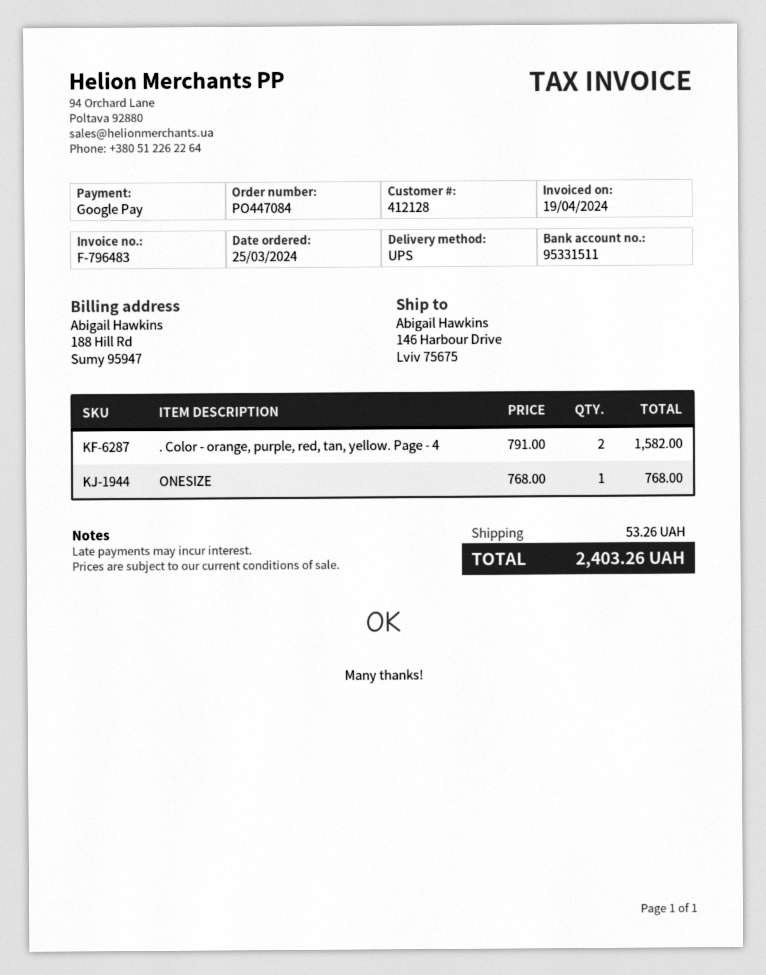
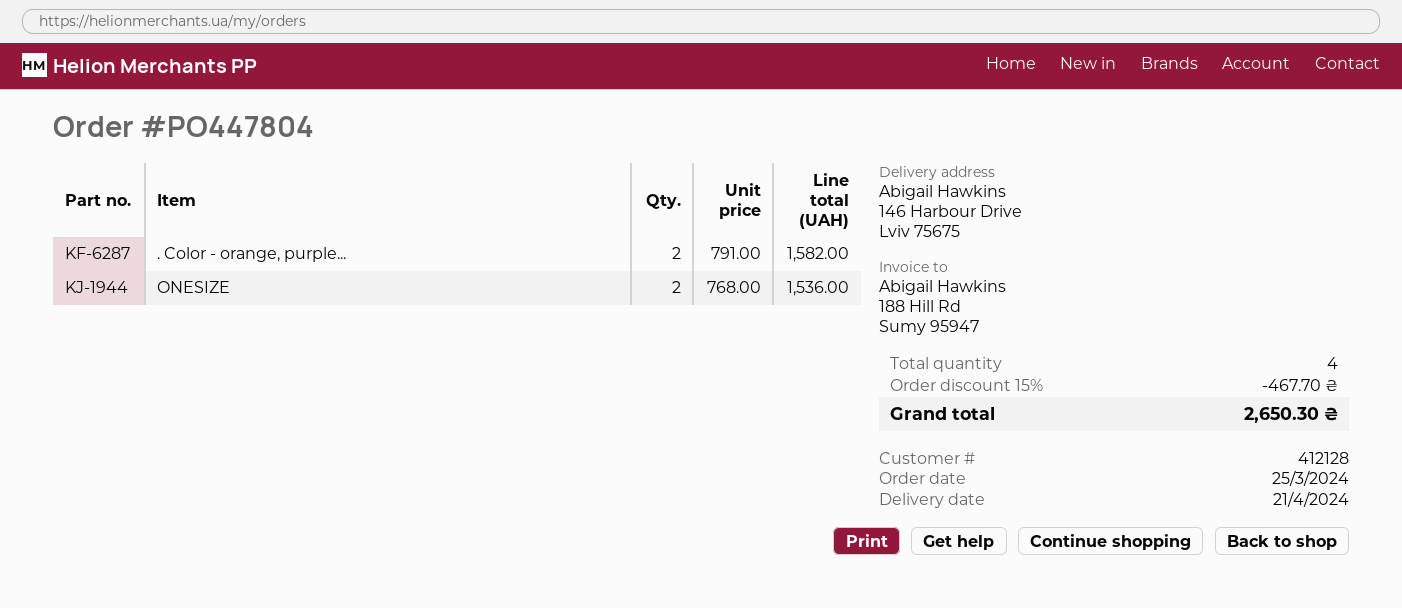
order number: PO447084 -> PO447804
ONESIZE: 1 x 768.00 = 768.00 -> 2 x 768.00 = 1536.00
discount: none -> 15% = 467.70
shipping: 53.26 -> none
total: 2403.26 -> 2650.30

